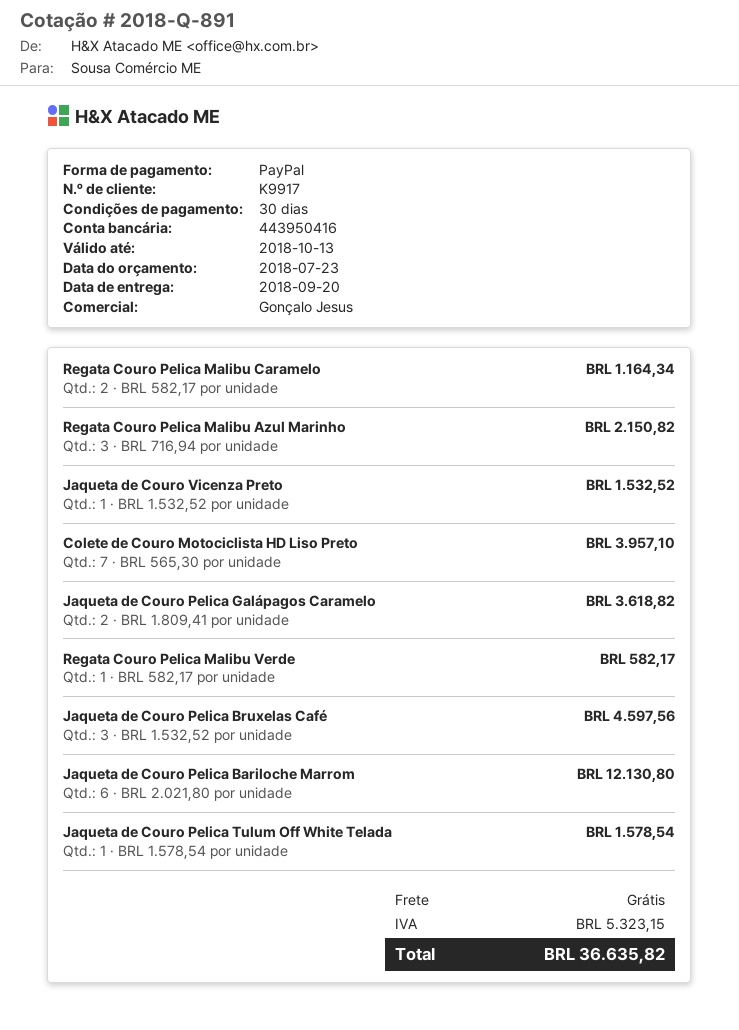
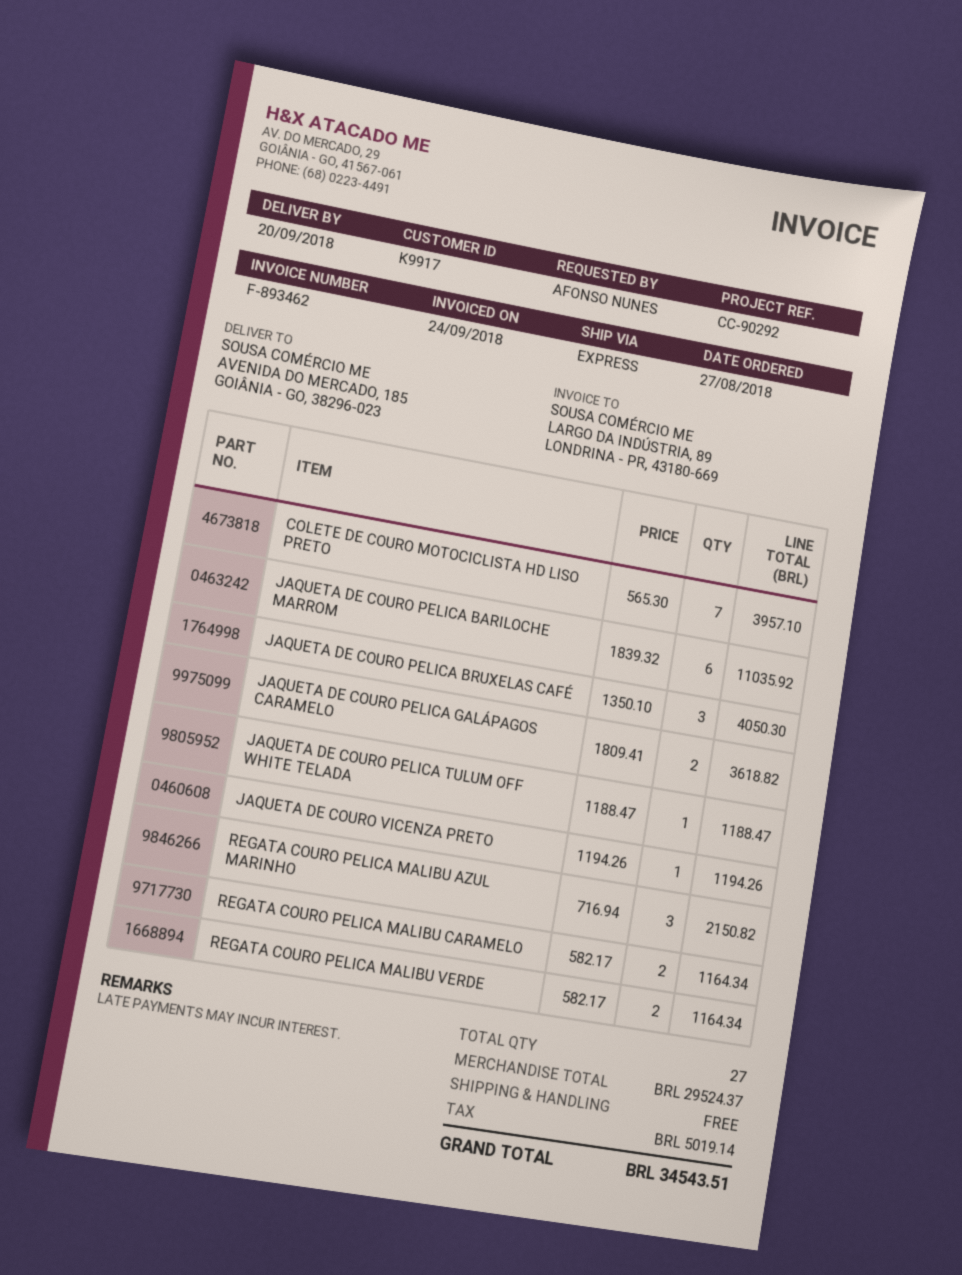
Jaqueta de Couro Vicenza Preto: 1 x 1532.52 = 1532.52 -> 1 x 1194.26 = 1194.26
Regata Couro Pelica Malibu Verde: 1 x 582.17 = 582.17 -> 2 x 582.17 = 1164.34
Jaqueta de Couro Pelica Bruxelas Café: 3 x 1532.52 = 4597.56 -> 3 x 1350.10 = 4050.30
Jaqueta de Couro Pelica Bariloche Marrom: 6 x 2021.80 = 12130.80 -> 6 x 1839.32 = 11035.92
Jaqueta de Couro Pelica Tulum Off White Telada: 1 x 1578.54 = 1578.54 -> 1 x 1188.47 = 1188.47
tax: 5323.15 -> 5019.14
total: 36635.82 -> 34543.51

